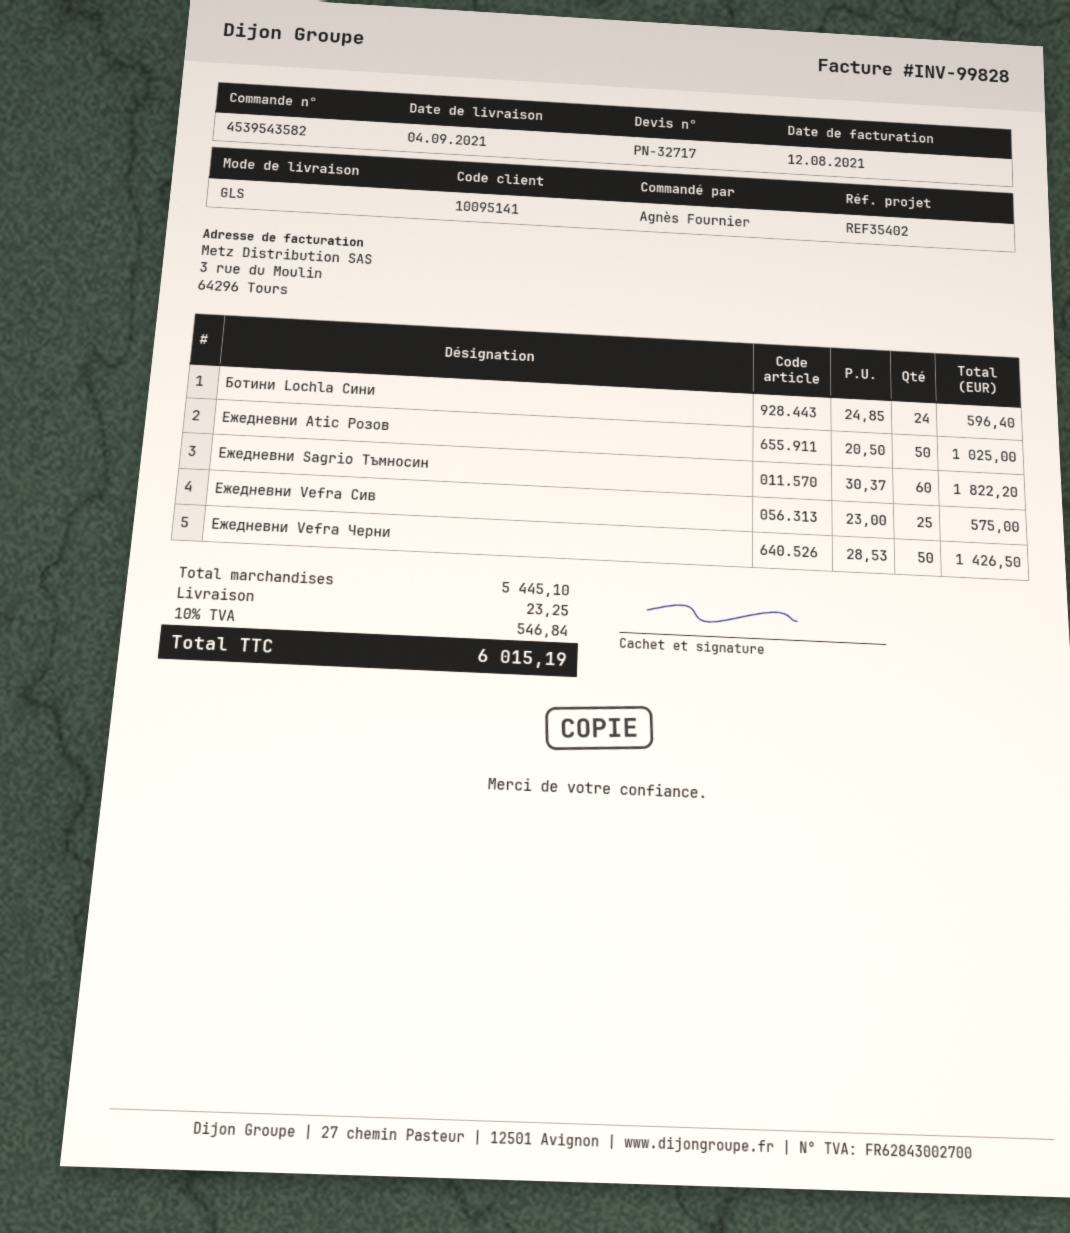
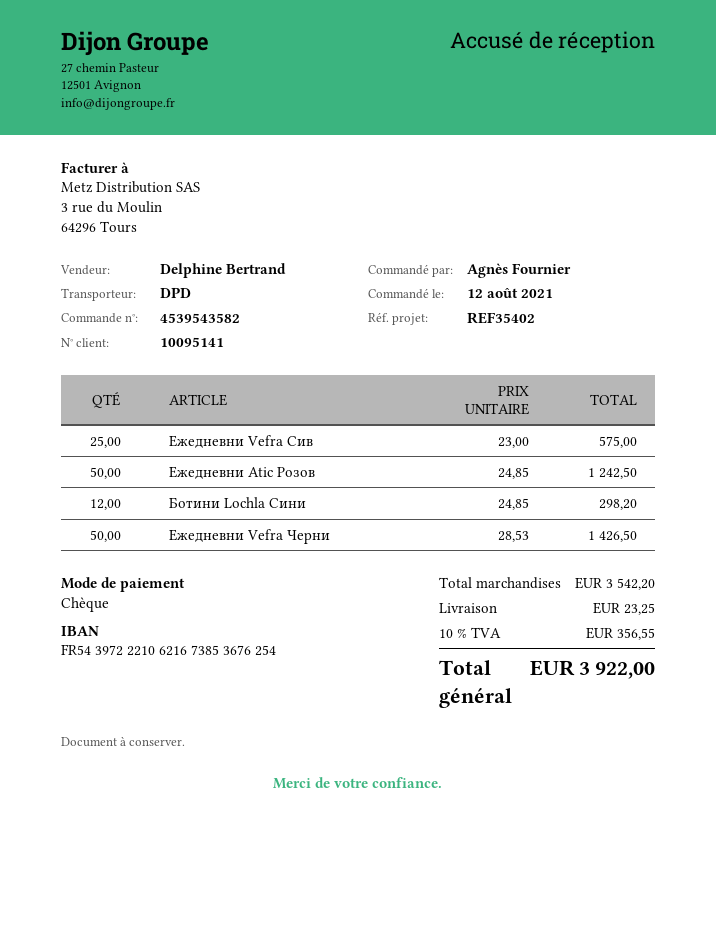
shipping method: GLS -> DPD
Ботини Lochla Сини: 24 x 24.85 = 596.40 -> 12 x 24.85 = 298.20
Ежедневни Atic Розов: 50 x 20.50 = 1025.00 -> 50 x 24.85 = 1242.50
Ежедневни Sagrio Тъмносин: 60 x 30.37 = 1822.20 -> none
subtotal: 5445.10 -> 3542.20
tax: 10% = 546.84 -> 10% = 356.55
total: 6015.19 -> 3922.00

